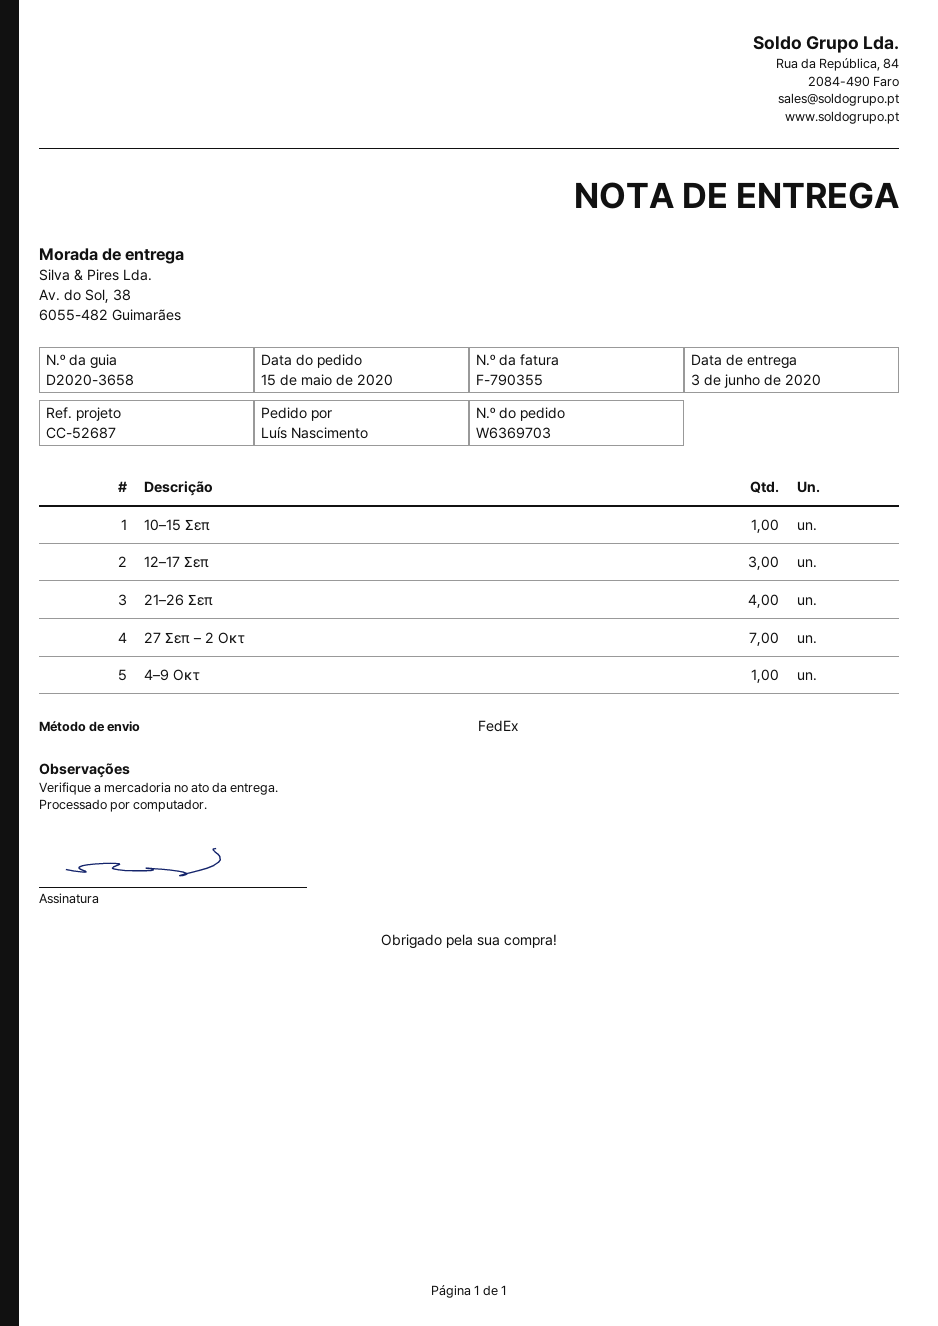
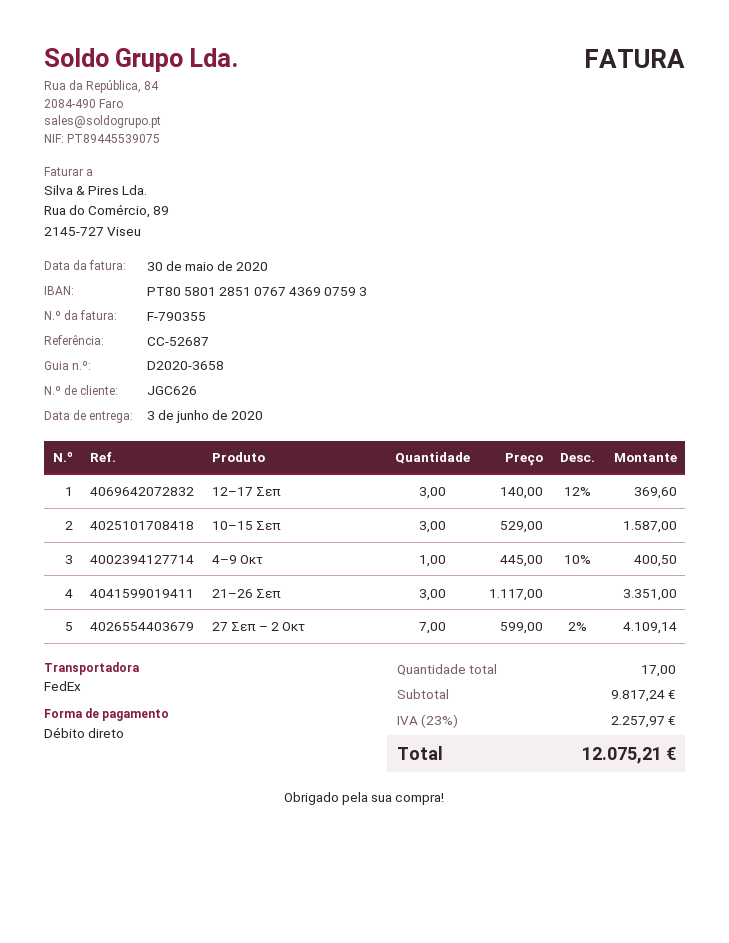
10–15 Σεπ: 1 -> 3
21–26 Σεπ: 4 -> 3

